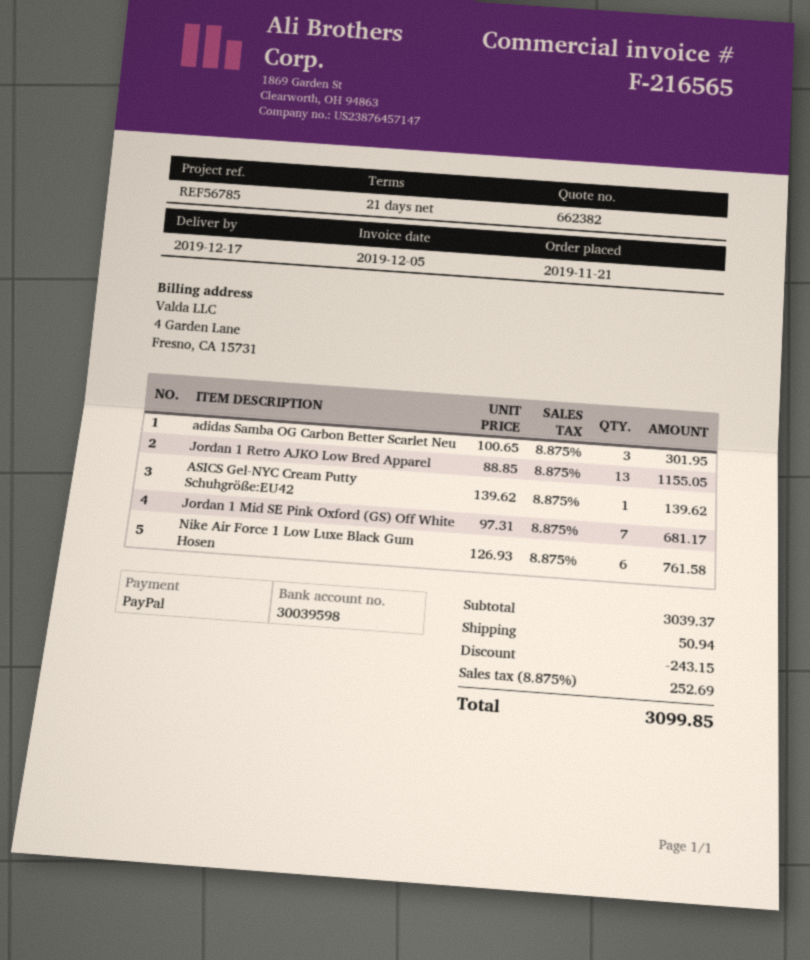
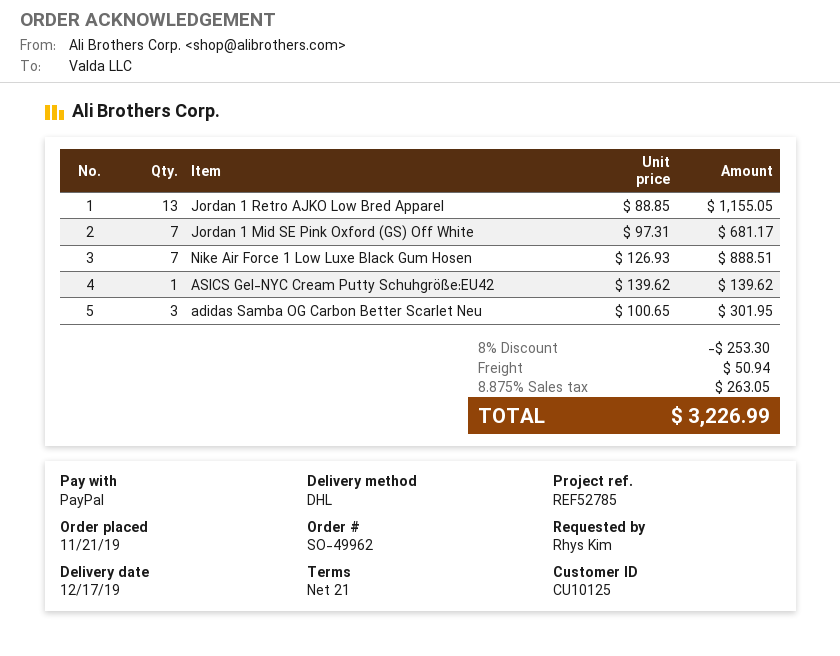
reference: REF56785 -> REF52785
Nike Air Force 1 Low Luxe Black Gum Hosen: 6 x 126.93 = 761.58 -> 7 x 126.93 = 888.51
discount: 243.15 -> 253.30
tax: 8.875% = 252.69 -> 8.875% = 263.05
total: 3099.85 -> 3226.99

